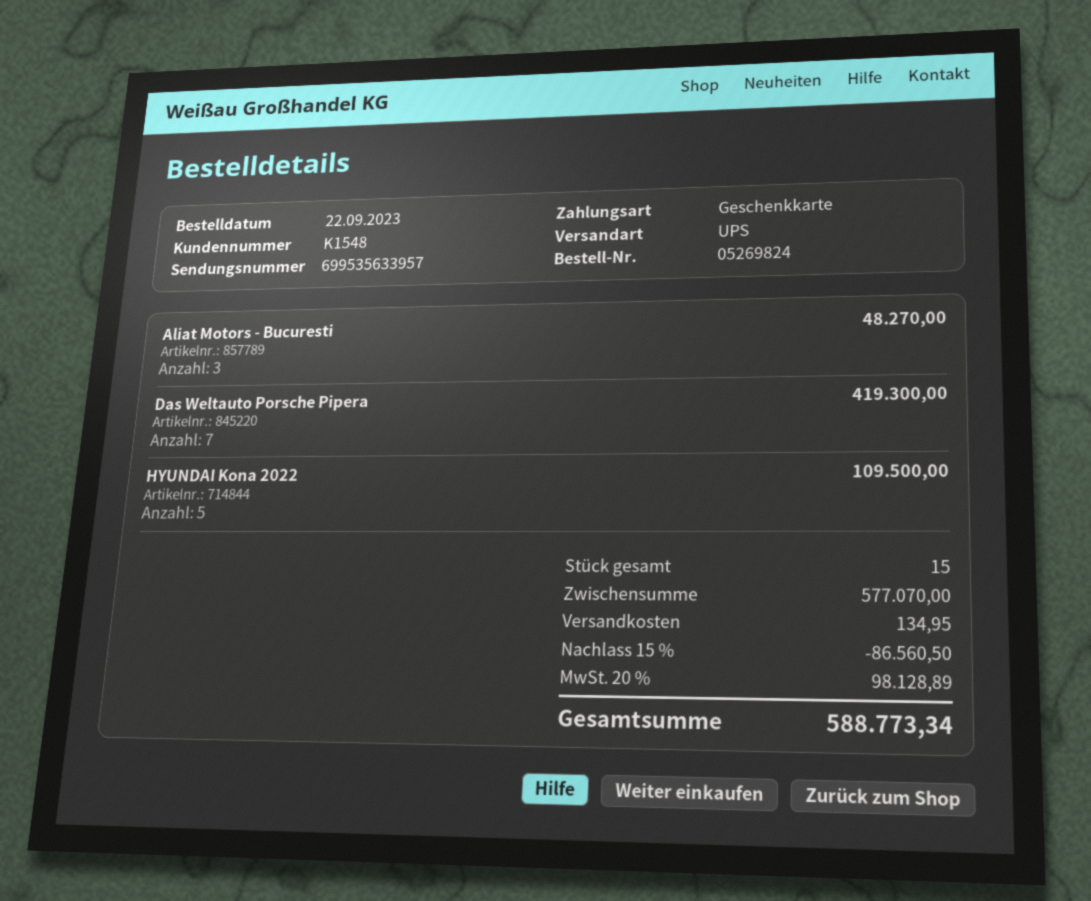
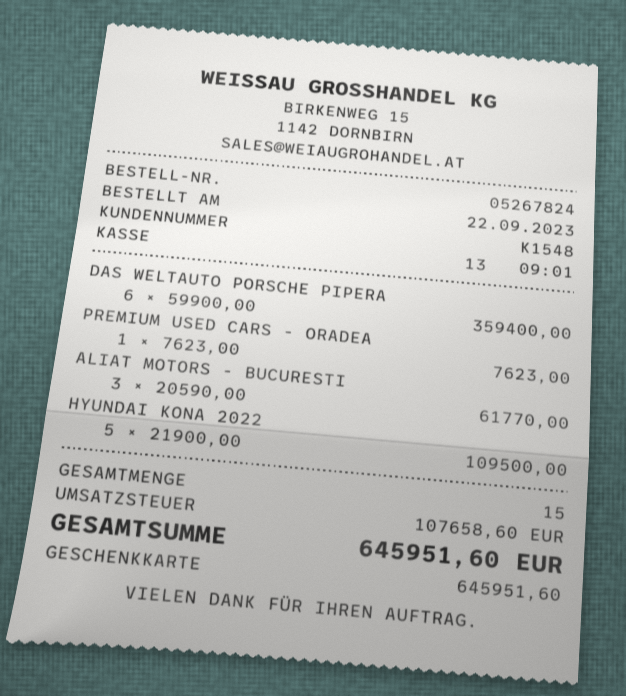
order number: 05269824 -> 05267824
Aliat Motors - Bucuresti: 3 for 48270.00 -> 3 for 61770.00
Das Weltauto Porsche Pipera: 7 for 419300.00 -> 6 for 359400.00
PREMIUM USED CARS - ORADEA: none -> 1 for 7623.00
discount: 15% = 86560.50 -> none
shipping: 134.95 -> none
tax: 98128.89 -> 107658.60
total: 588773.34 -> 645951.60

